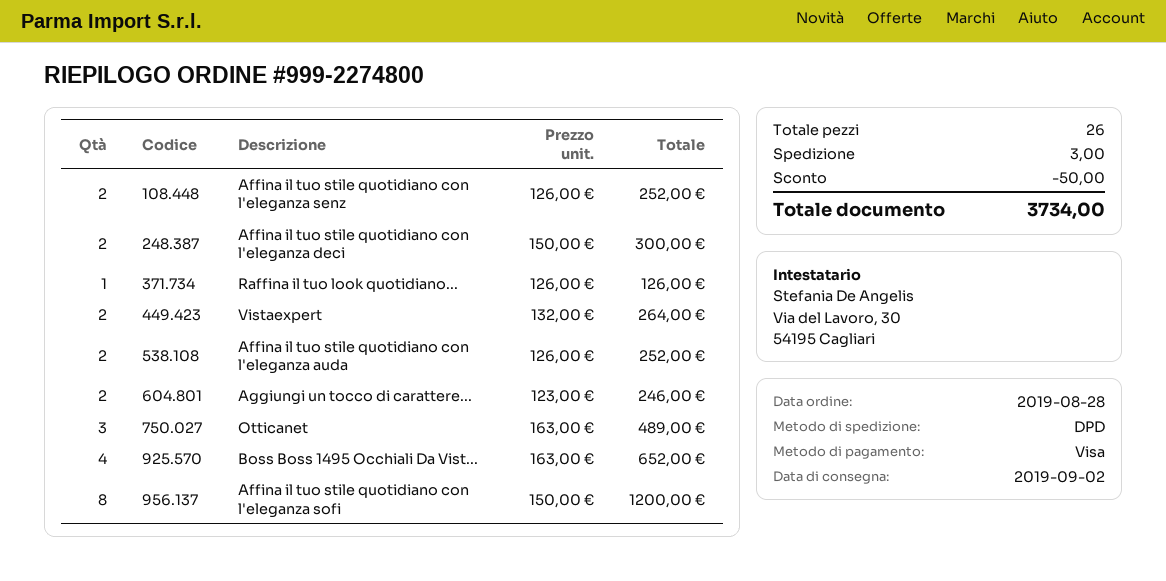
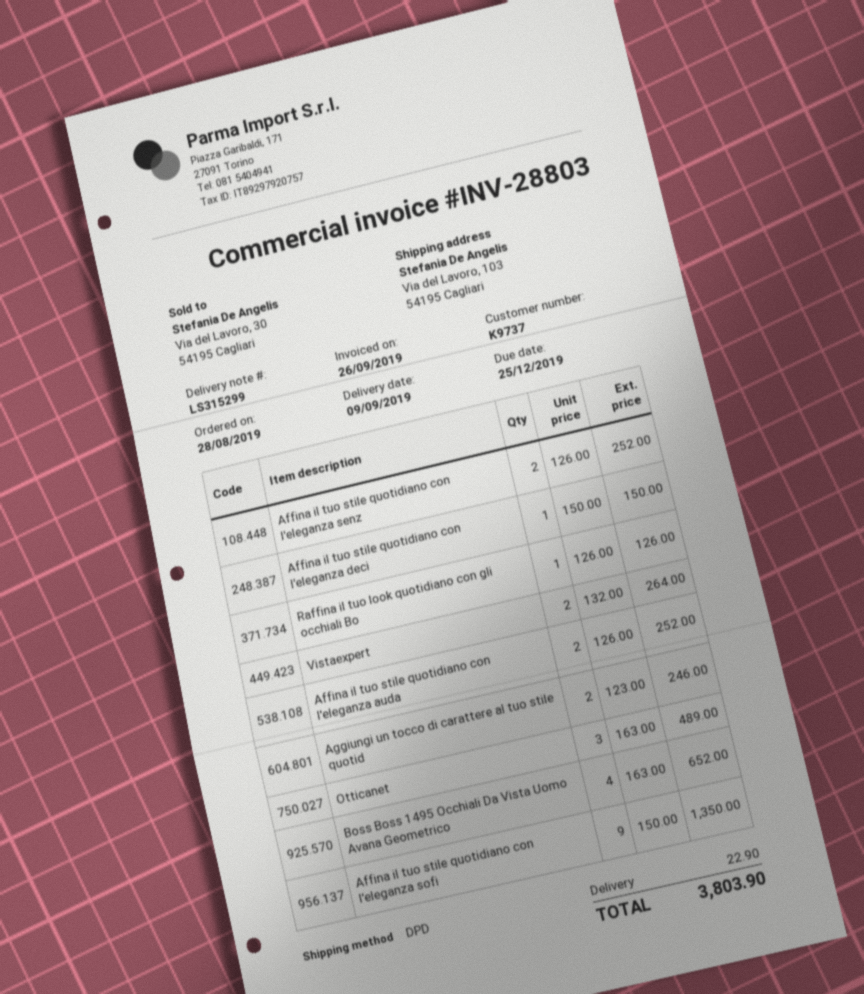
delivery date: 2019-09-02 -> 2019-09-09
Affina il tuo stile quotidiano con l'eleganza deci: 2 x 150.00 = 300.00 -> 1 x 150.00 = 150.00
Affina il tuo stile quotidiano con l'eleganza sofi: 8 x 150.00 = 1200.00 -> 9 x 150.00 = 1350.00
discount: 50.00 -> none
shipping: 3.00 -> 22.90
total: 3734.00 -> 3803.90

